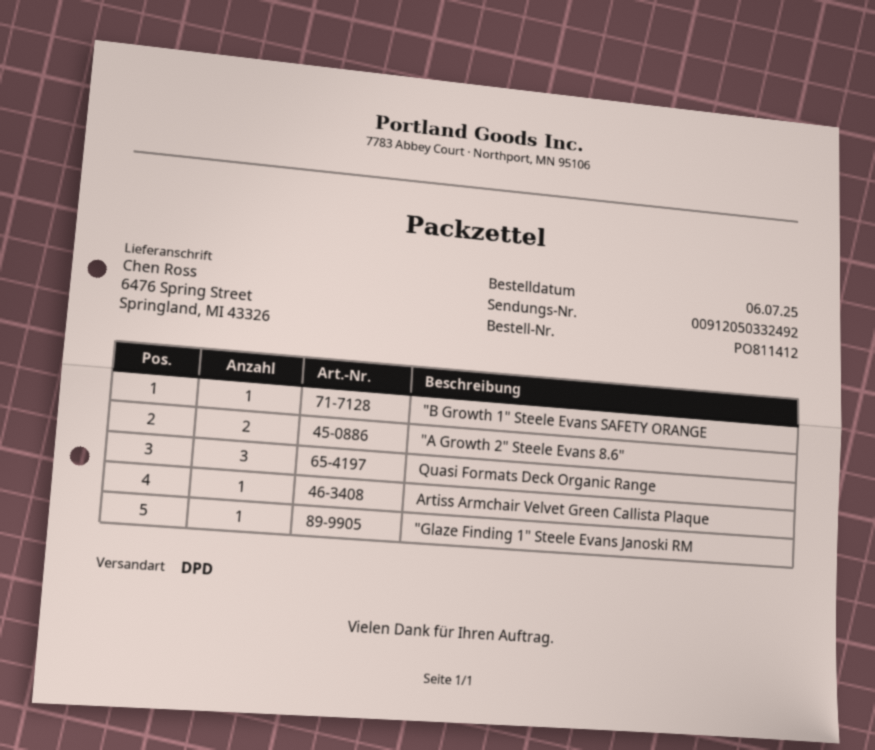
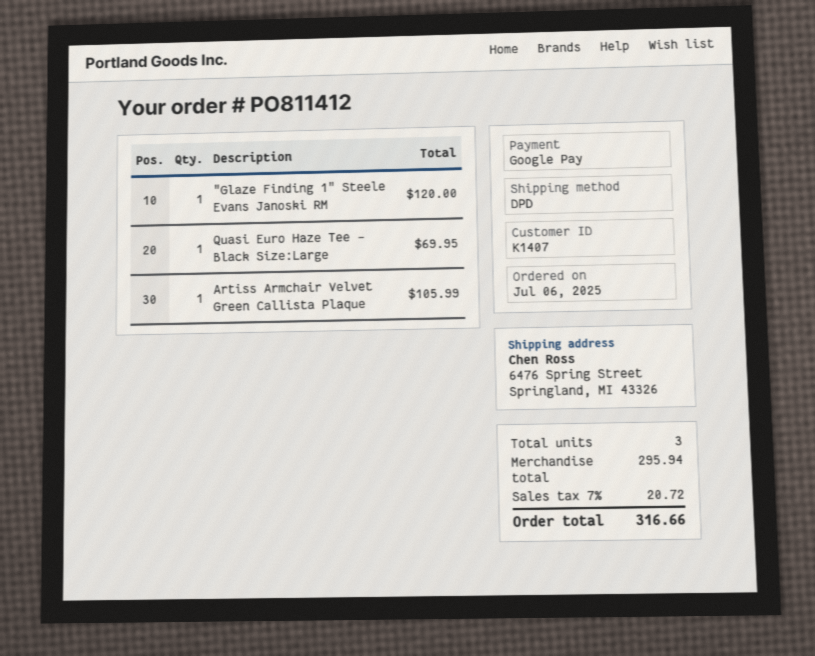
"B Growth 1" Steele Evans SAFETY ORANGE: 1 -> none
"A Growth 2" Steele Evans 8.6": 2 -> none
Quasi Formats Deck Organic Range: 3 -> none
Quasi Euro Haze Tee - Black Size:Large: none -> 1

